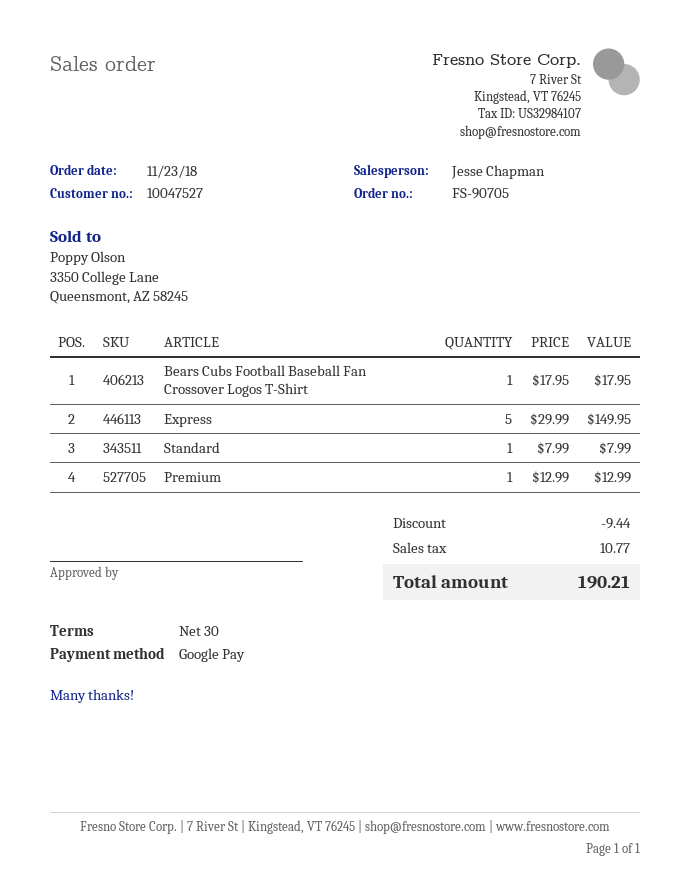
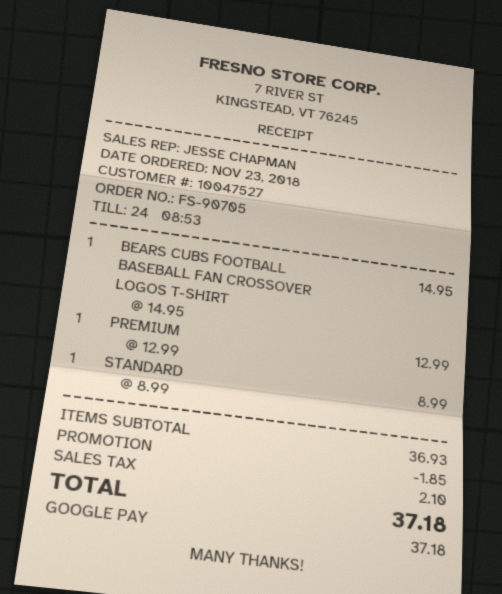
Bears Cubs Football Baseball Fan Crossover Logos T-Shirt: 1 x 17.95 = 17.95 -> 1 x 14.95 = 14.95
Express: 5 x 29.99 = 149.95 -> none
Standard: 1 x 7.99 = 7.99 -> 1 x 8.99 = 8.99
discount: 9.44 -> 1.85
tax: 10.77 -> 2.10
total: 190.21 -> 37.18

